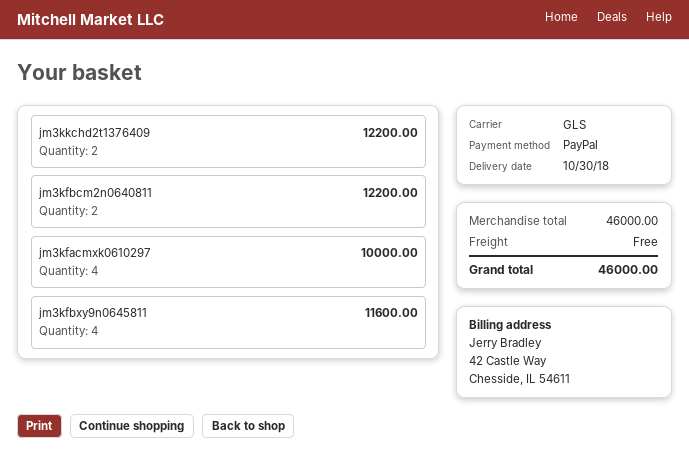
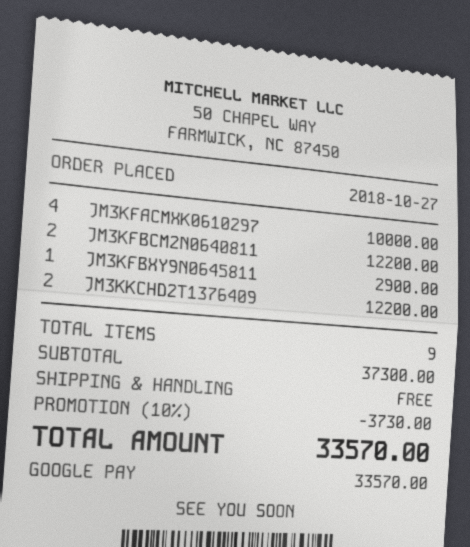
payment method: PayPal -> Google Pay
jm3kfbxy9n0645811: 4 for 11600.00 -> 1 for 2900.00
subtotal: 46000.00 -> 37300.00
discount: none -> 10% = 3730.00
total: 46000.00 -> 33570.00

